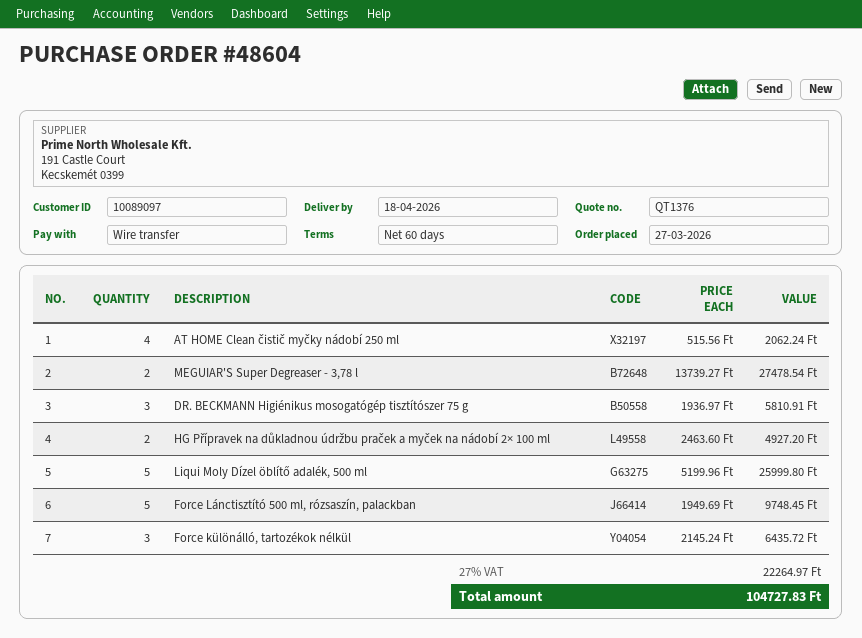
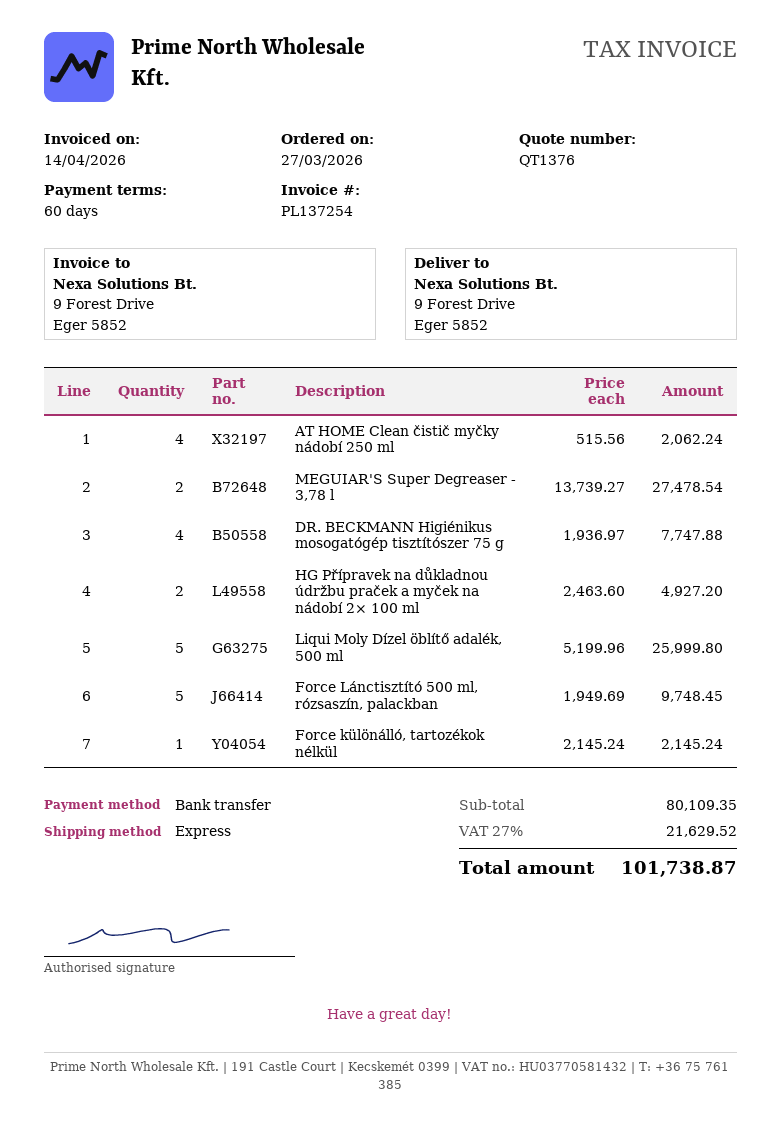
DR. BECKMANN Higiénikus mosogatógép tisztítószer 75 g: 3 x 1936.97 = 5810.91 -> 4 x 1936.97 = 7747.88
Force különálló, tartozékok nélkül: 3 x 2145.24 = 6435.72 -> 1 x 2145.24 = 2145.24
tax: 27% = 22264.97 -> 27% = 21629.52
total: 104727.83 -> 101738.87

